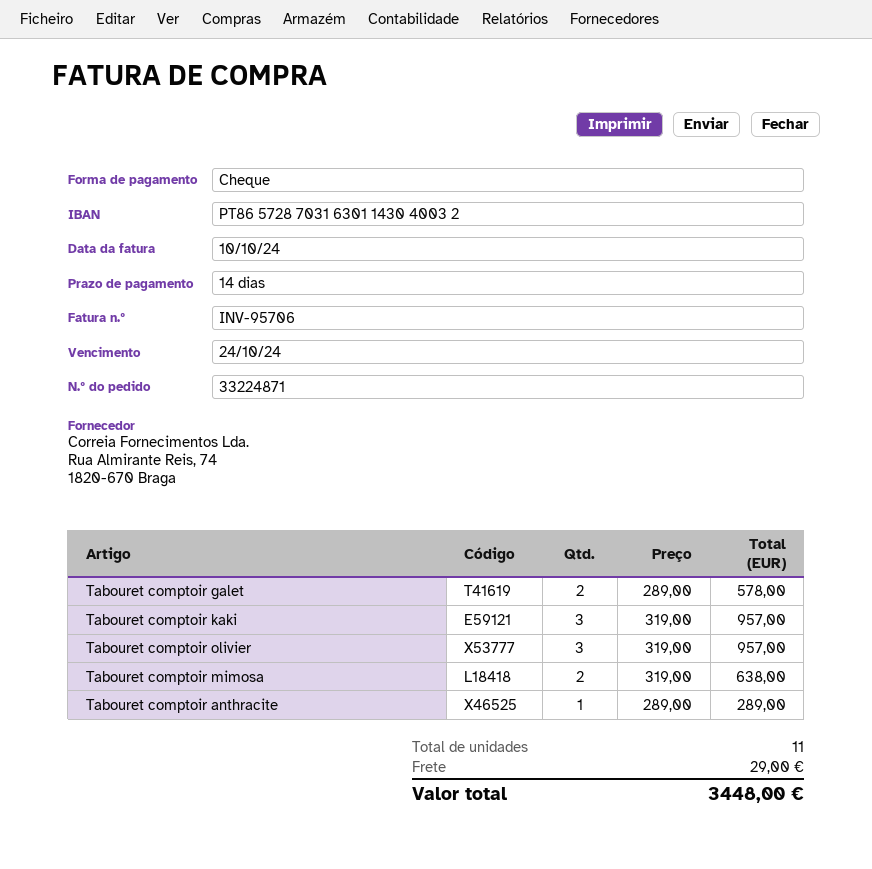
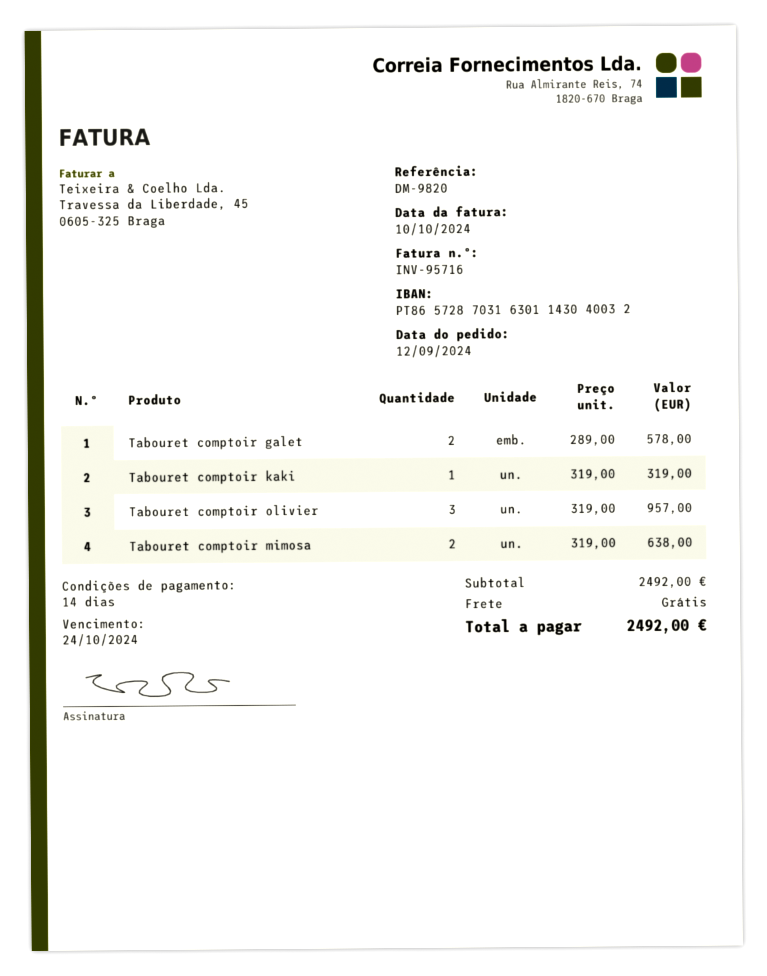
invoice number: INV-95706 -> INV-95716
Tabouret comptoir kaki: 3 x 319.00 = 957.00 -> 1 x 319.00 = 319.00
Tabouret comptoir anthracite: 1 x 289.00 = 289.00 -> none
shipping: 29.00 -> 0.00
total: 3448.00 -> 2492.00

